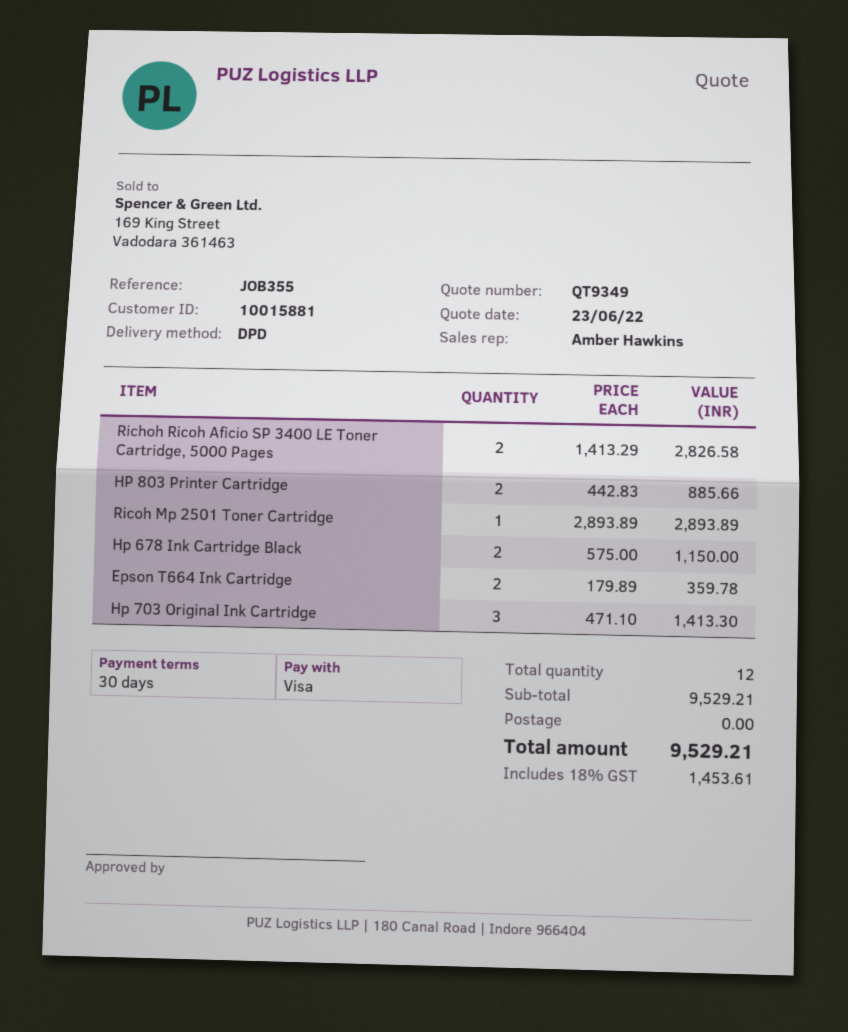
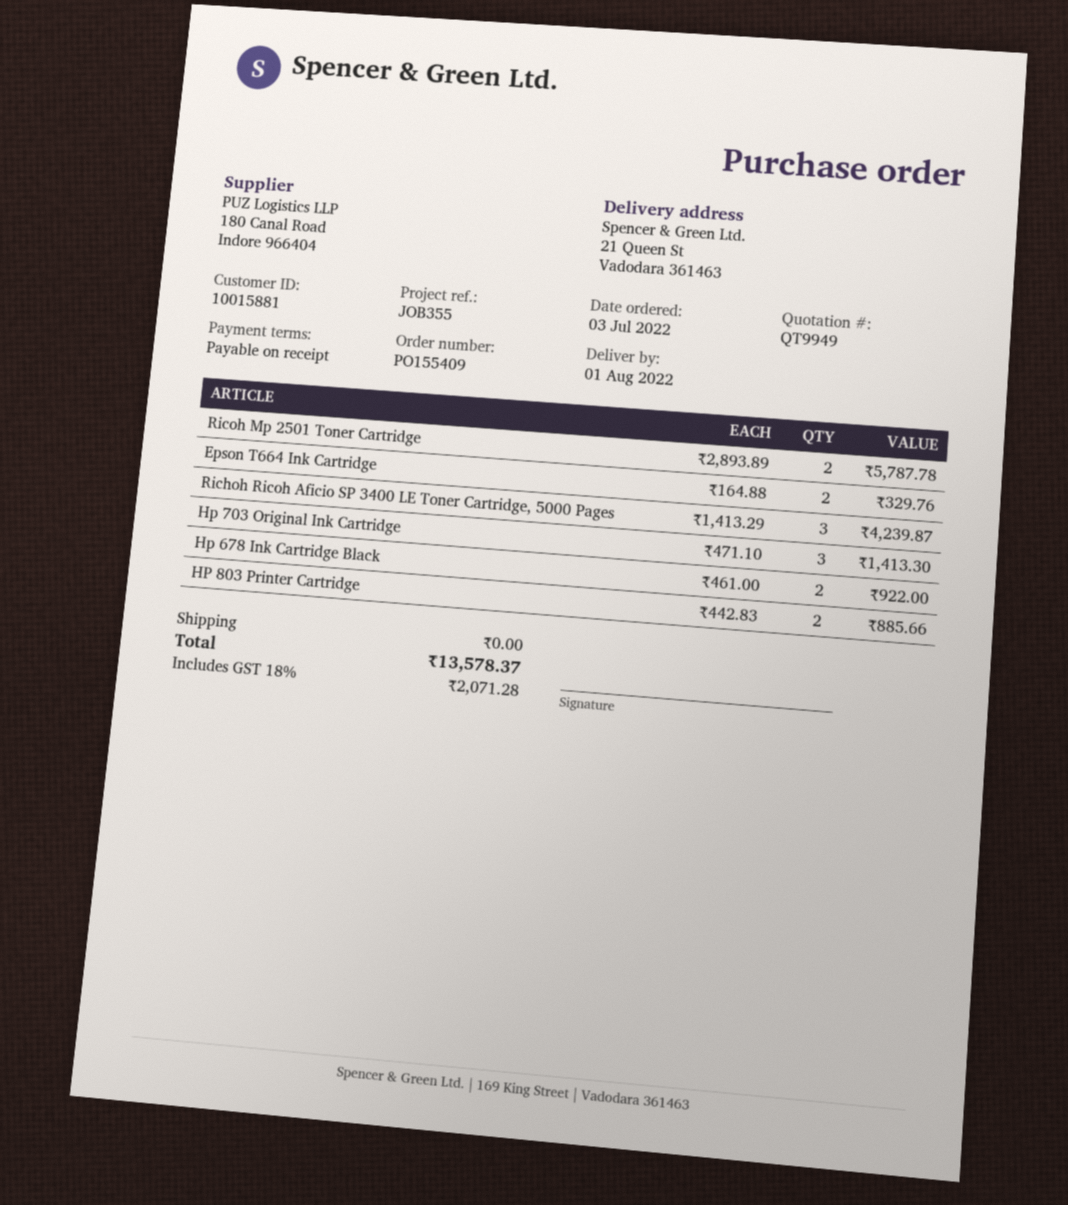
quote number: QT9349 -> QT9949
payment terms: 30 days -> on receipt
Richoh Ricoh Aficio SP 3400 LE Toner Cartridge, 5000 Pages: 2 x 1413.29 = 2826.58 -> 3 x 1413.29 = 4239.87
Ricoh Mp 2501 Toner Cartridge: 1 x 2893.89 = 2893.89 -> 2 x 2893.89 = 5787.78
Hp 678 Ink Cartridge Black: 2 x 575.00 = 1150.00 -> 2 x 461.00 = 922.00
Epson T664 Ink Cartridge: 2 x 179.89 = 359.78 -> 2 x 164.88 = 329.76
tax: 18% = 1453.61 -> 18% = 2071.28
total: 9529.21 -> 13578.37

